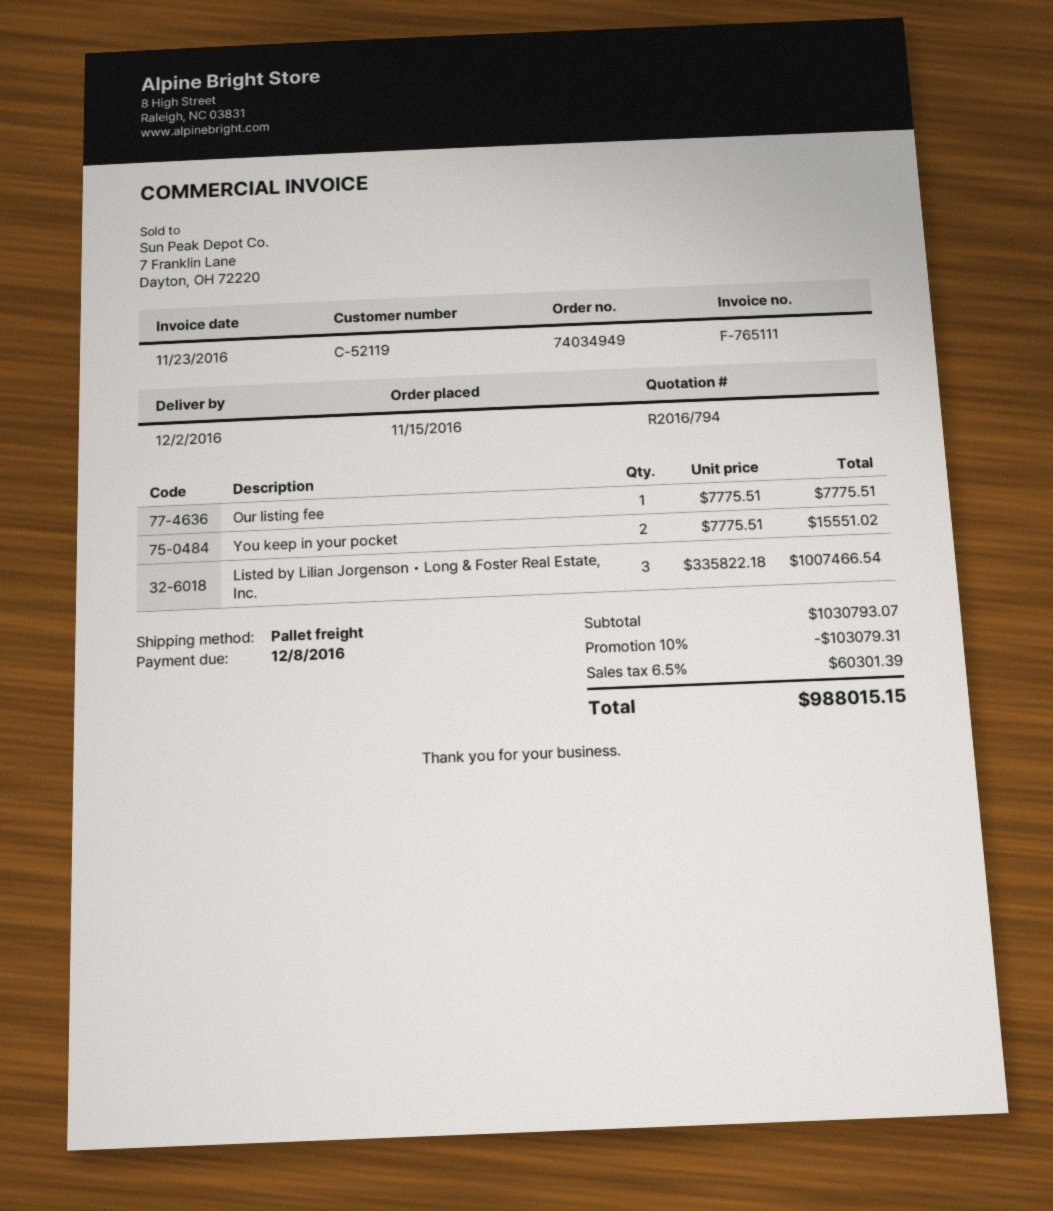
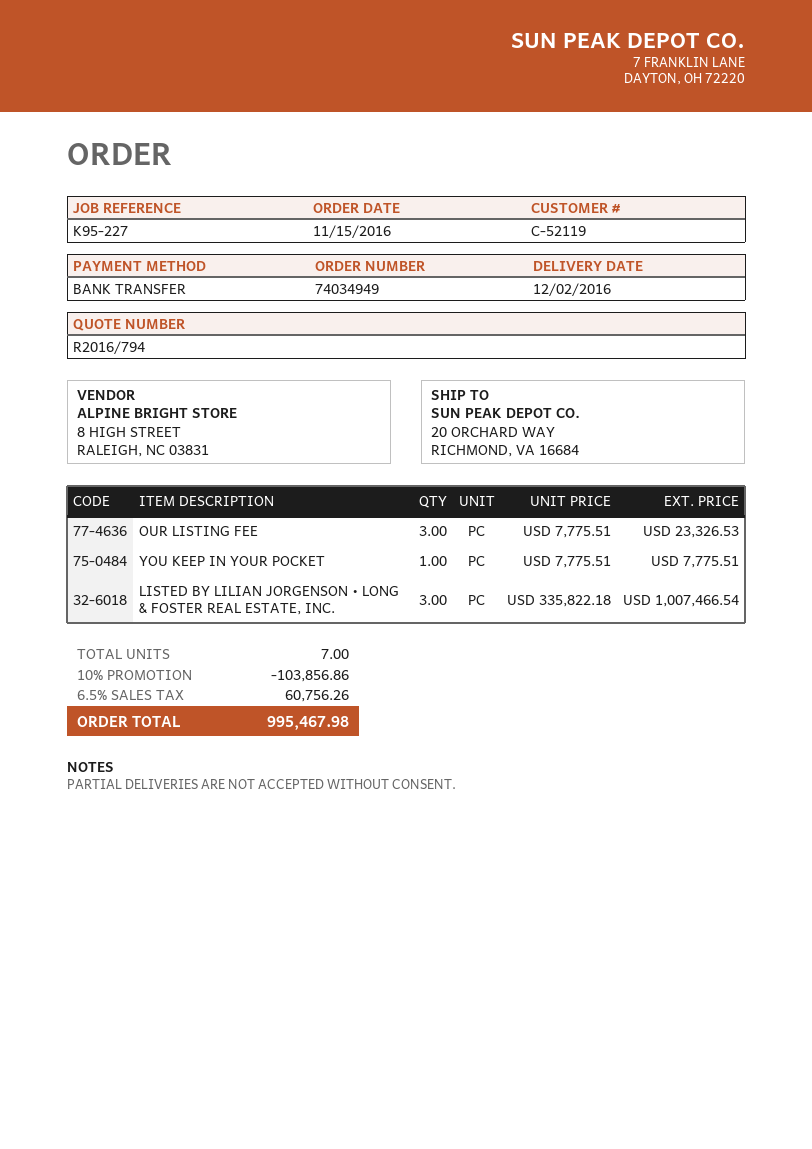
Our listing fee: 1 x 7775.51 = 7775.51 -> 3 x 7775.51 = 23326.53
You keep in your pocket: 2 x 7775.51 = 15551.02 -> 1 x 7775.51 = 7775.51
discount: 10% = 103079.31 -> 10% = 103856.86
tax: 6.5% = 60301.39 -> 6.5% = 60756.26
total: 988015.15 -> 995467.98

